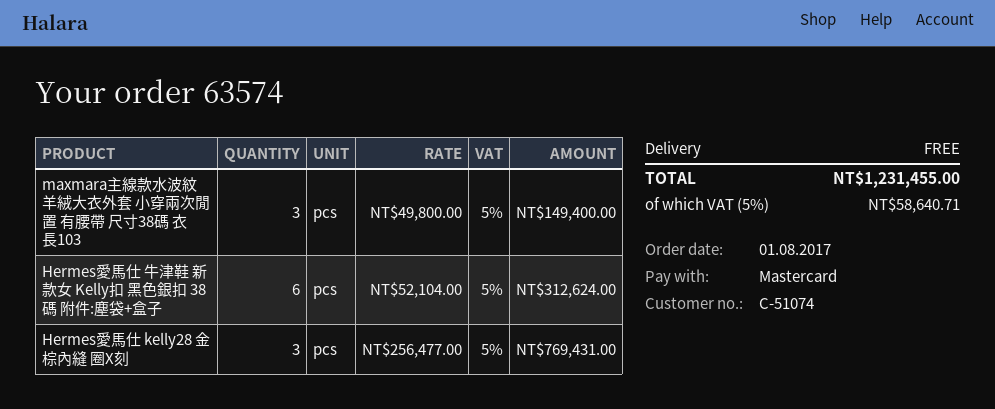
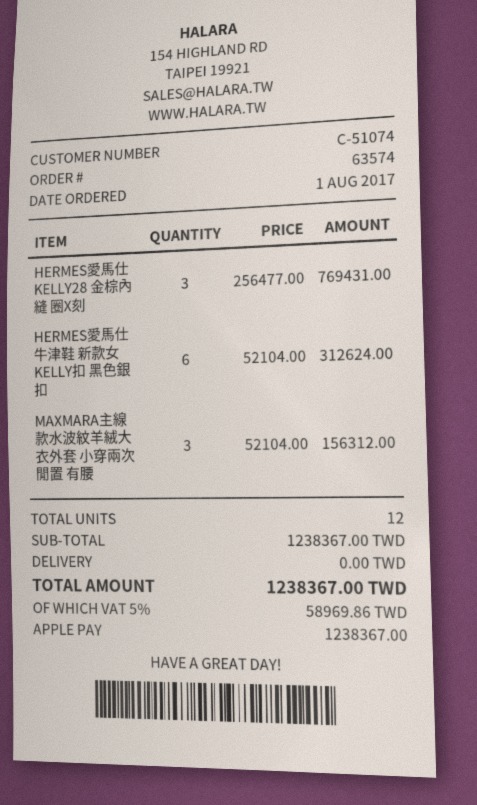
payment method: Mastercard -> Apple Pay
maxmara主線款水波紋羊絨大衣外套 小穿兩次閒置 有腰帶 尺寸38碼 衣長103: 3 x 49800.00 = 149400.00 -> 3 x 52104.00 = 156312.00
tax: 5% = 58640.71 -> 5% = 58969.86
total: 1231455.00 -> 1238367.00

